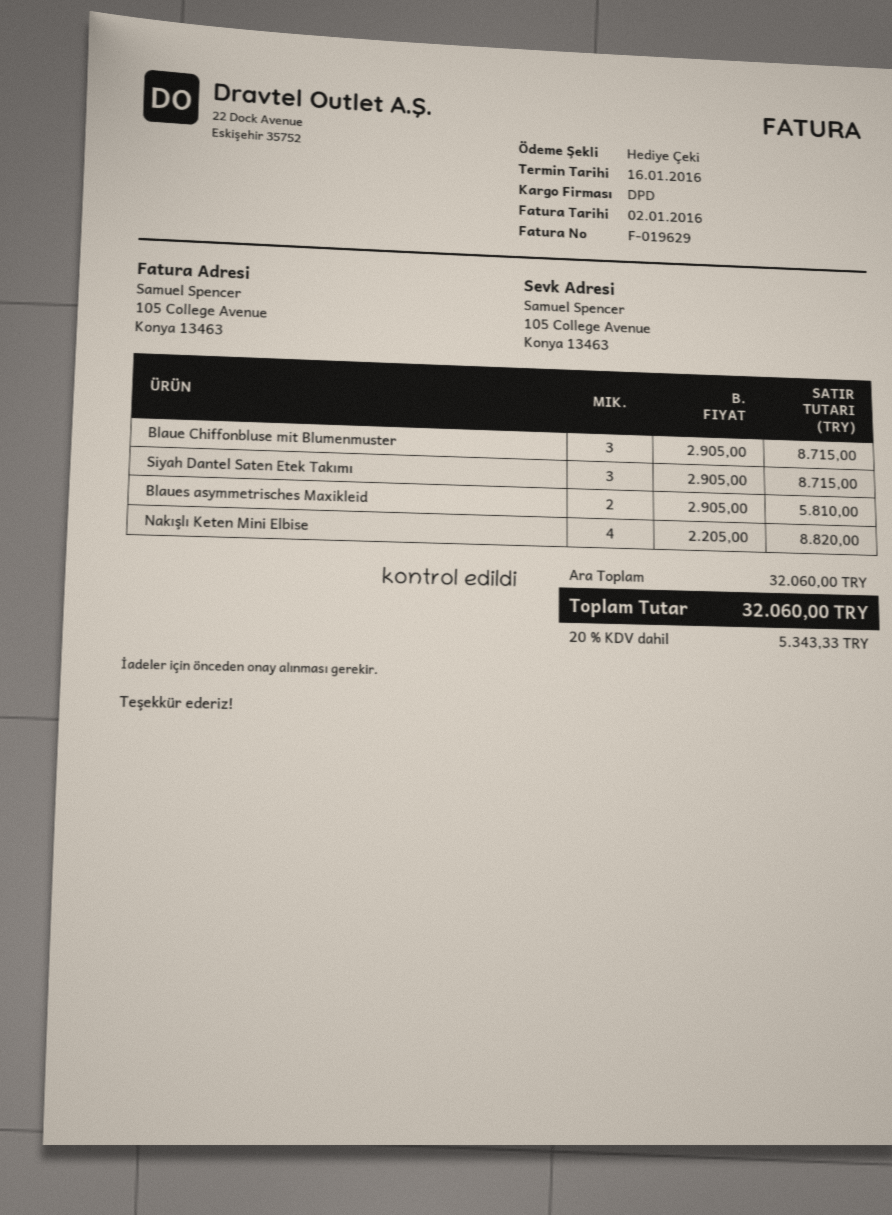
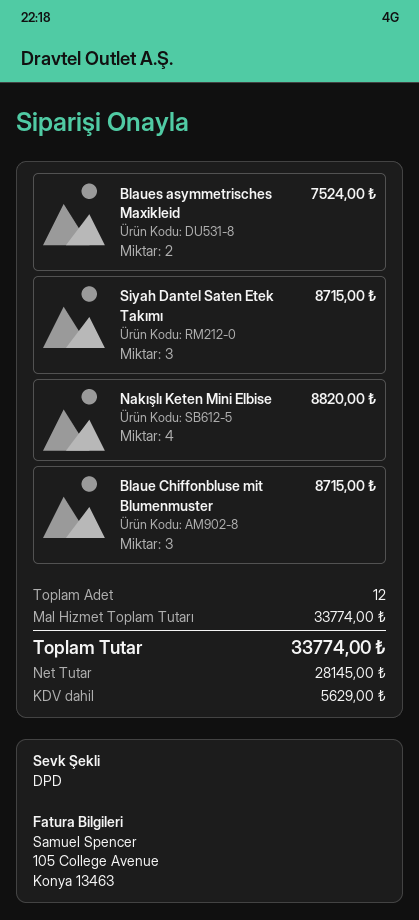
Blaues asymmetrisches Maxikleid: 2 for 5810.00 -> 2 for 7524.00
subtotal: 32060.00 -> 33774.00
tax: 5343.33 -> 5629.00
total: 32060.00 -> 33774.00

